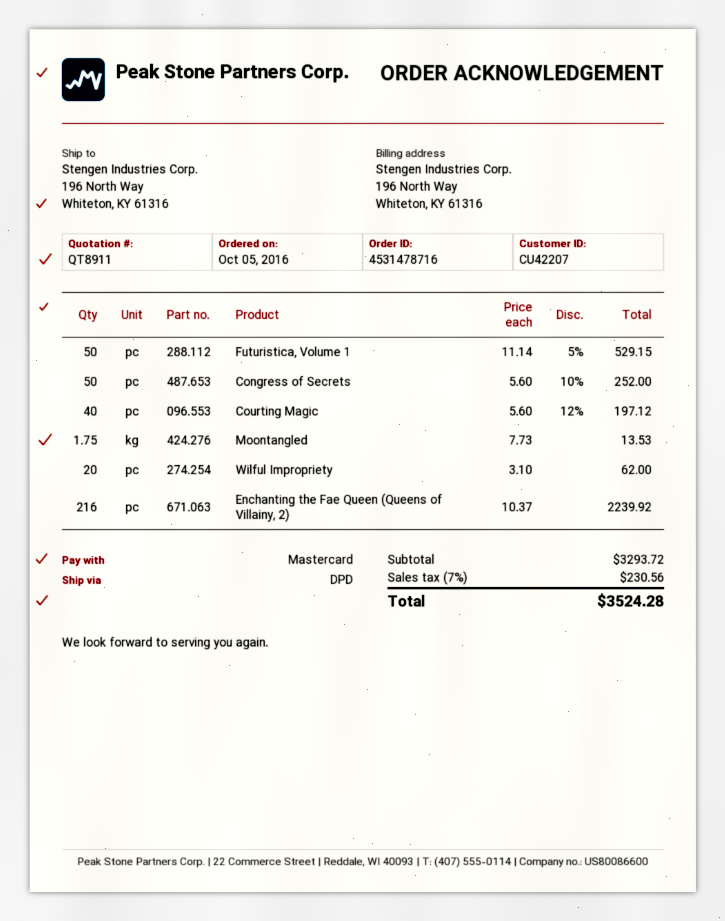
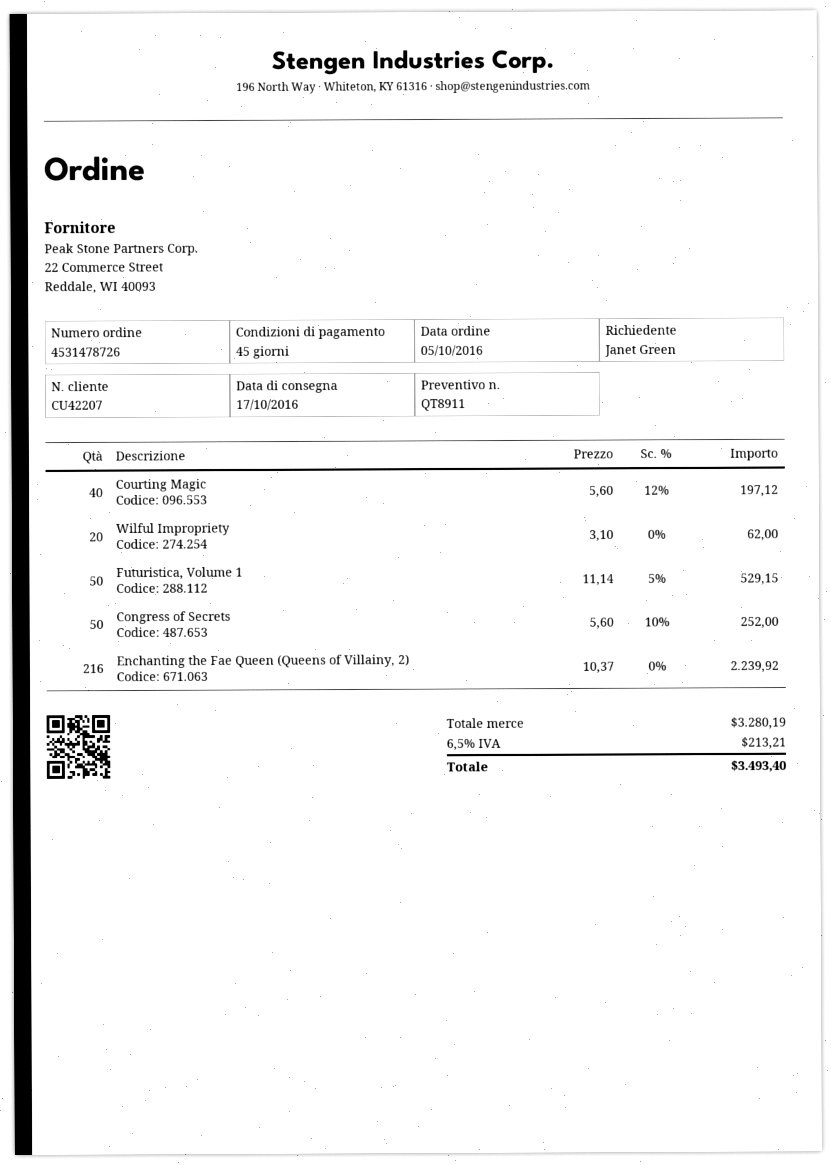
order number: 4531478716 -> 4531478726
Moontangled: 1.75 x 7.73 = 13.53 -> none
subtotal: 3293.72 -> 3280.19
tax: 7% = 230.56 -> 6.5% = 213.21
total: 3524.28 -> 3493.40

